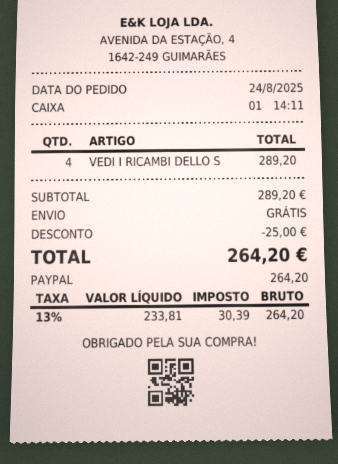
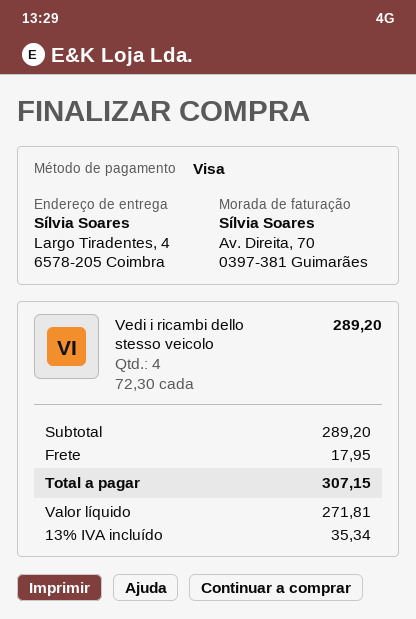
payment method: PayPal -> Visa
discount: 25.00 -> none
shipping: 0.00 -> 17.95
net: 233.81 -> 271.81
tax: 13% = 30.39 -> 13% = 35.34
total: 264.20 -> 307.15

